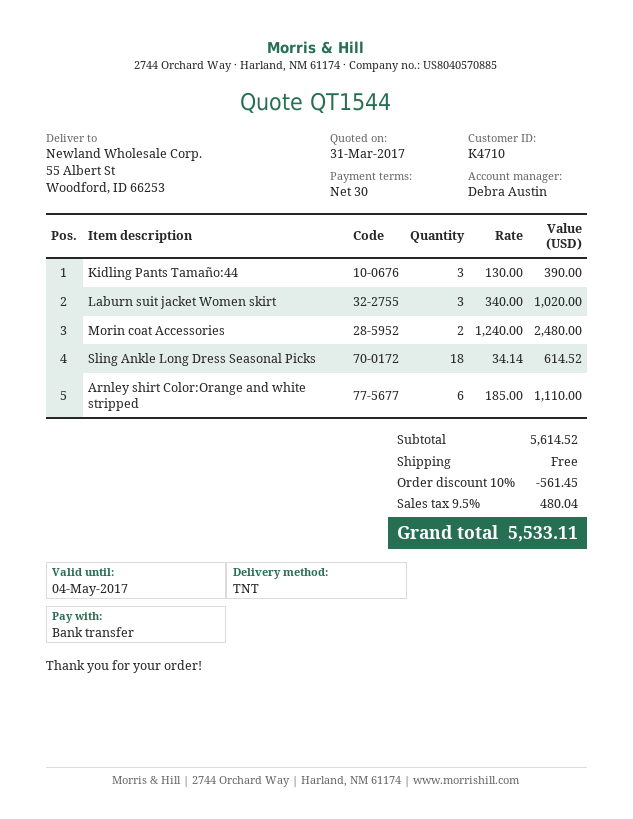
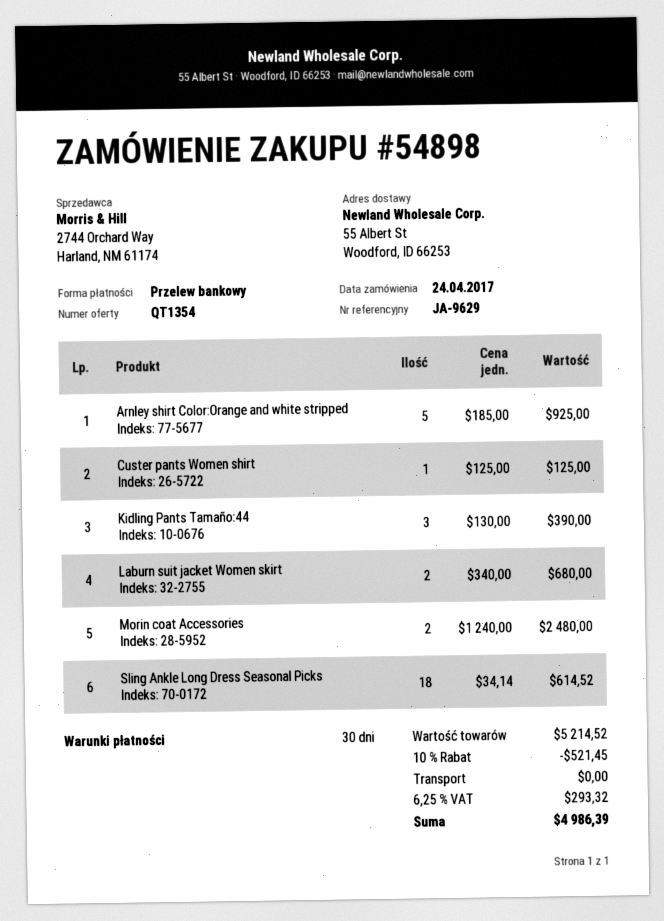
quote number: QT1544 -> QT1354
Laburn suit jacket Women skirt: 3 x 340.00 = 1020.00 -> 2 x 340.00 = 680.00
Arnley shirt Color:Orange and white stripped: 6 x 185.00 = 1110.00 -> 5 x 185.00 = 925.00
Custer pants Women shirt: none -> 1 x 125.00 = 125.00
subtotal: 5614.52 -> 5214.52
discount: 10% = 561.45 -> 10% = 521.45
tax: 9.5% = 480.04 -> 6.25% = 293.32
total: 5533.11 -> 4986.39

